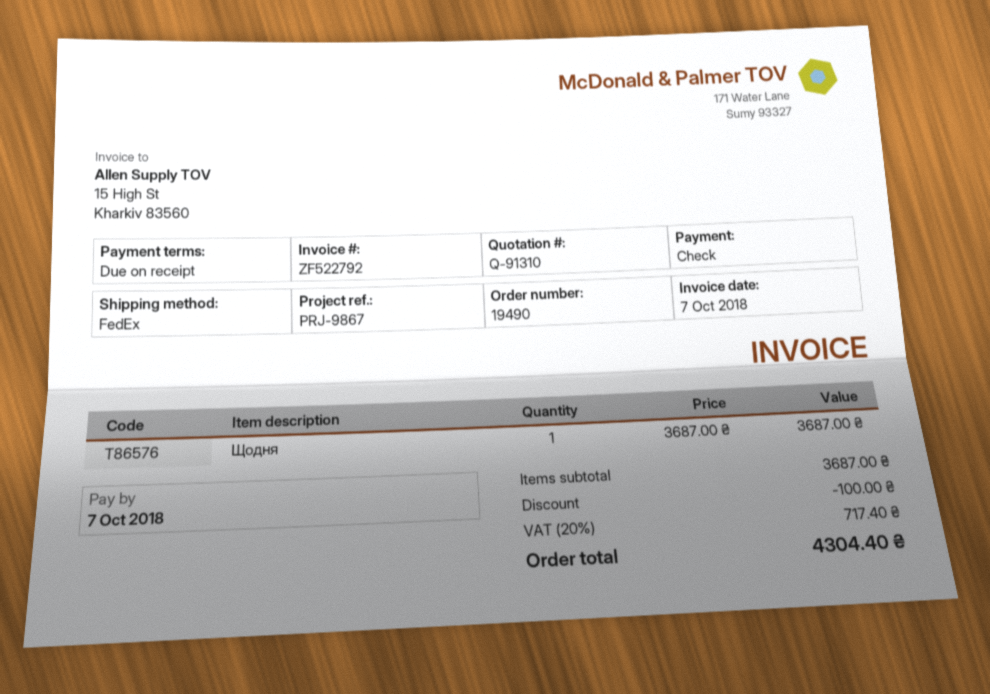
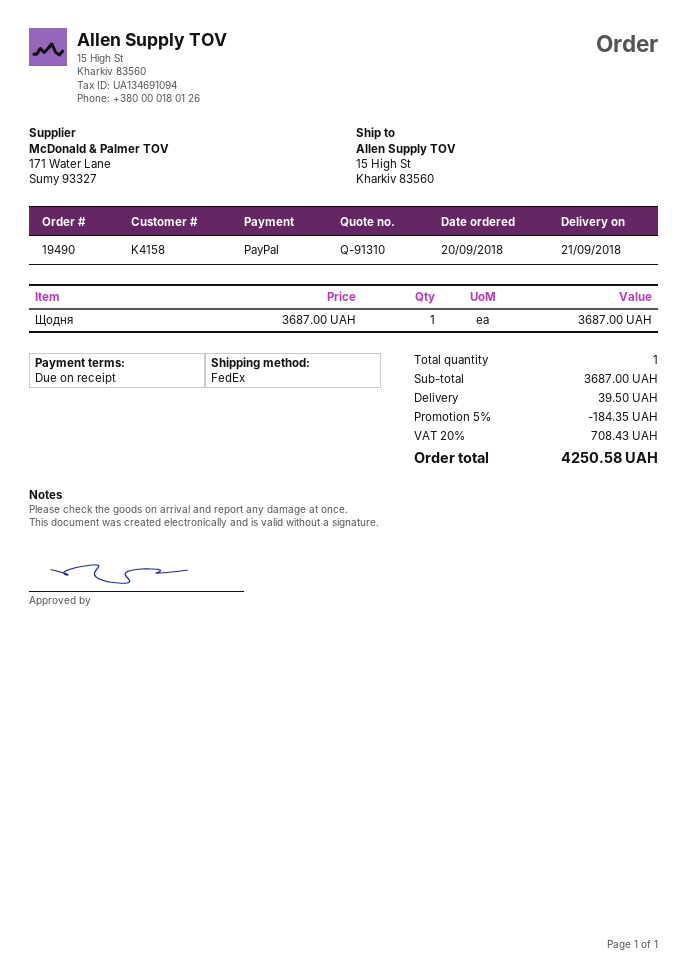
payment method: cheque -> PayPal
discount: 100.00 -> 184.35
shipping: none -> 39.50
tax: 20% = 717.40 -> 20% = 708.43
total: 4304.40 -> 4250.58

